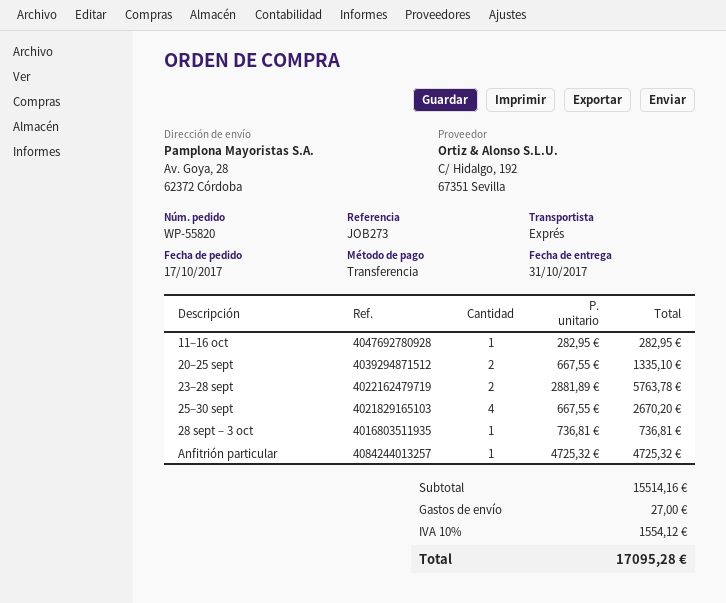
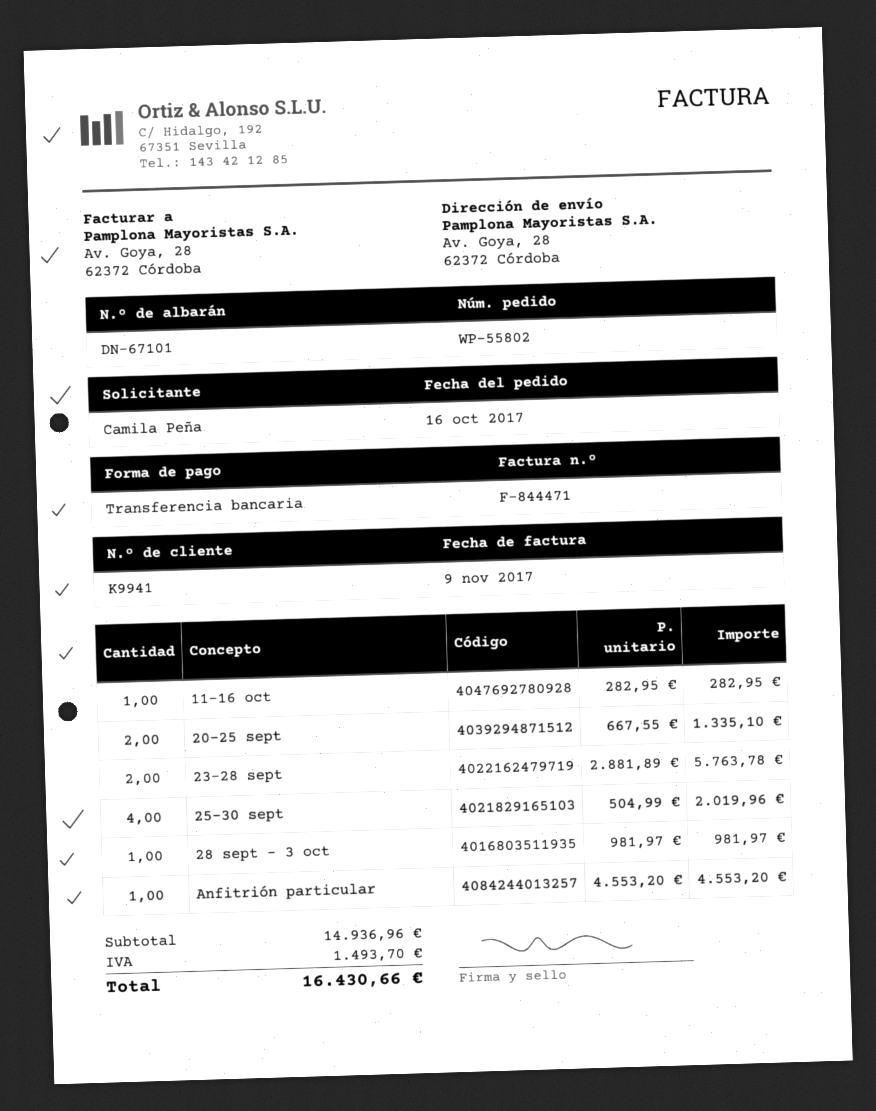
order number: WP-55820 -> WP-55802
order date: 2017-10-17 -> 2017-10-16
25–30 sept: 4 x 667.55 = 2670.20 -> 4 x 504.99 = 2019.96
28 sept – 3 oct: 1 x 736.81 = 736.81 -> 1 x 981.97 = 981.97
Anfitrión particular: 1 x 4725.32 = 4725.32 -> 1 x 4553.20 = 4553.20
subtotal: 15514.16 -> 14936.96
shipping: 27.00 -> none
tax: 1554.12 -> 1493.70
total: 17095.28 -> 16430.66

